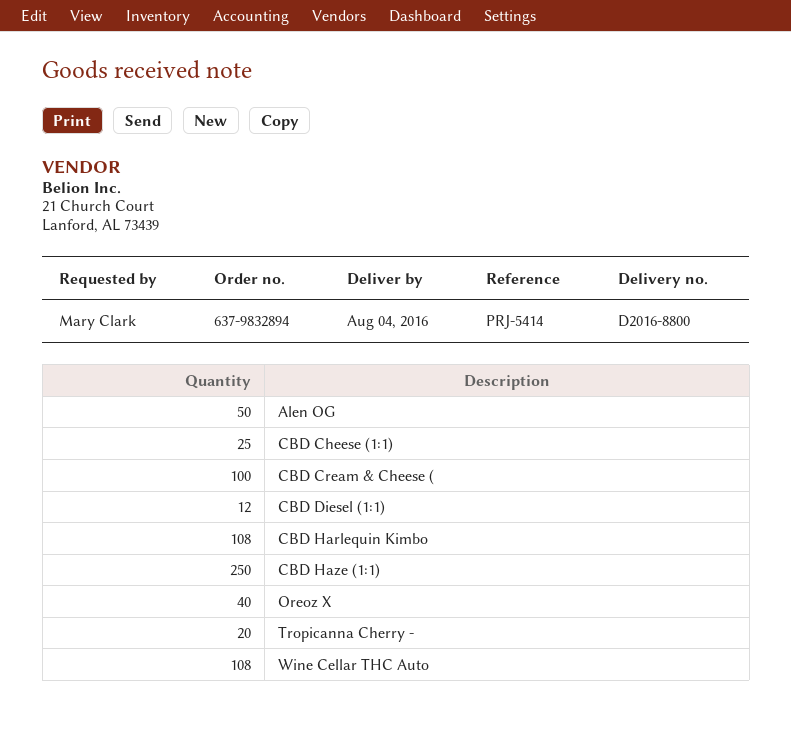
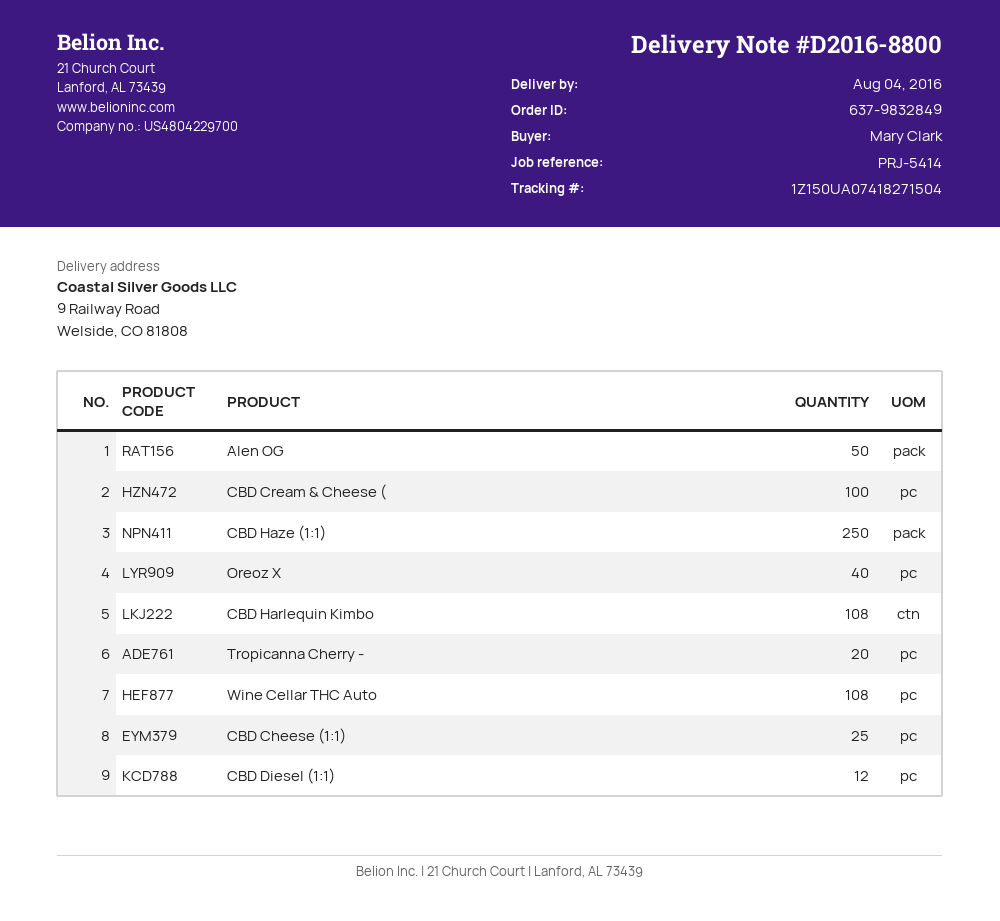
order number: 637-9832894 -> 637-9832849

